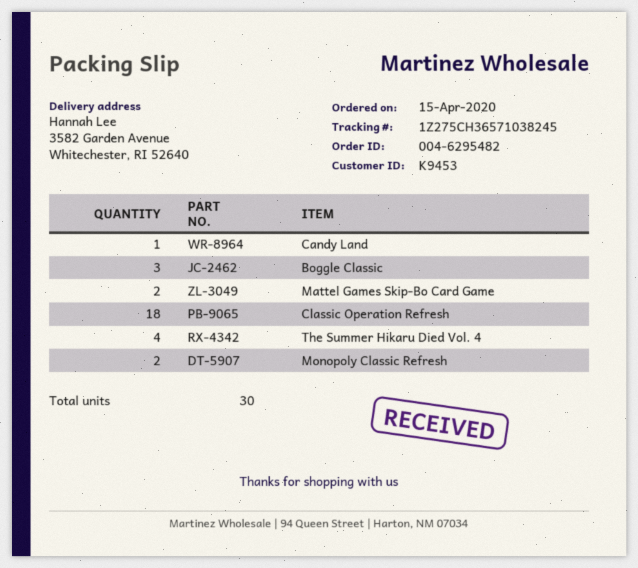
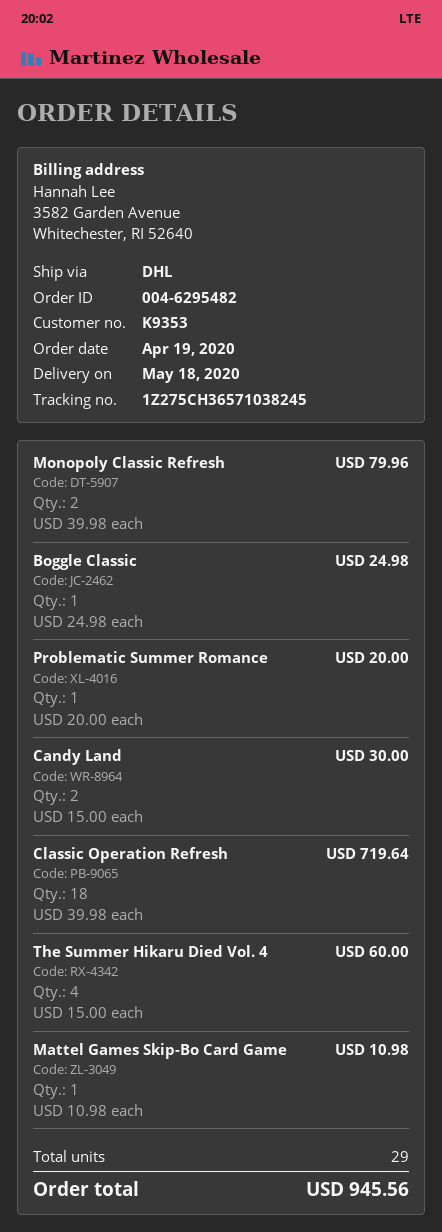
order date: 2020-04-15 -> 2020-04-19
customer number: K9453 -> K9353
Candy Land: 1 -> 2
Boggle Classic: 3 -> 1
Mattel Games Skip-Bo Card Game: 2 -> 1
Problematic Summer Romance: none -> 1
total quantity: 30 -> 29

